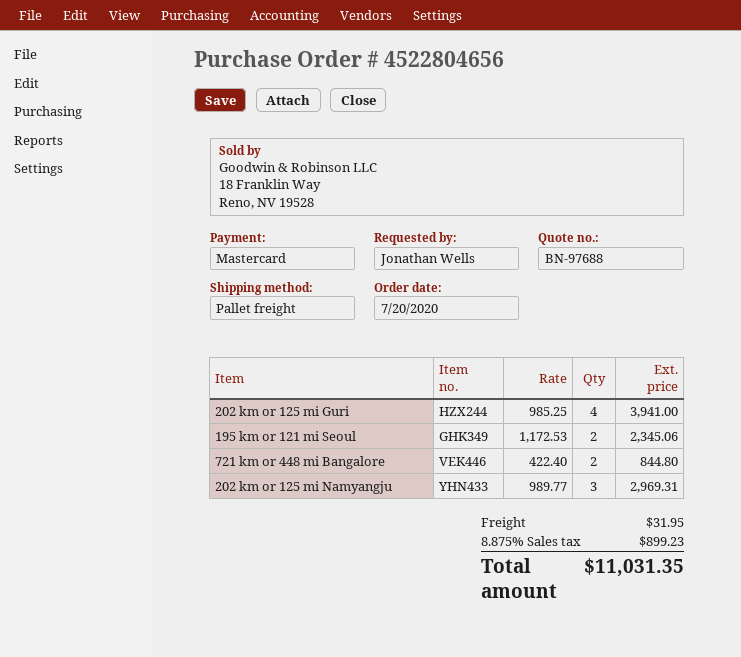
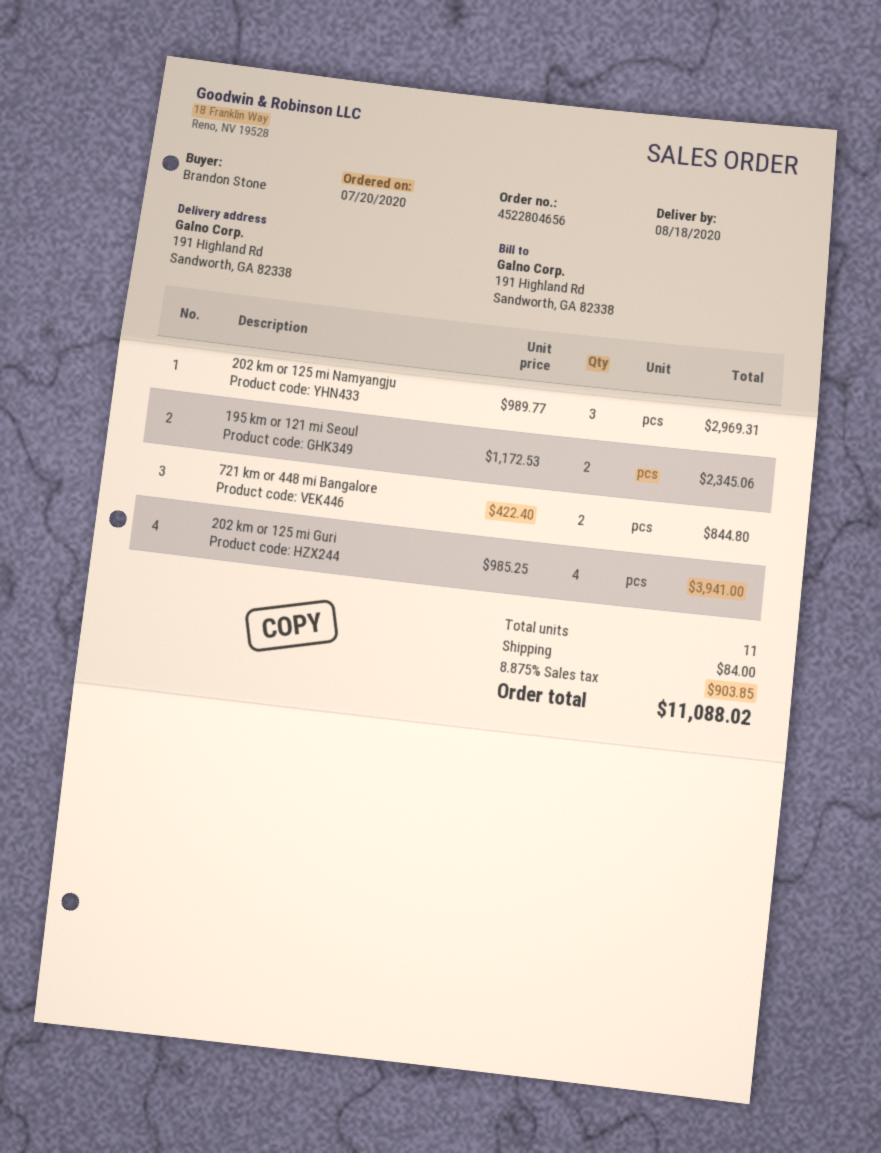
ordered by: Jonathan Wells -> Brandon Stone
shipping: 31.95 -> 84.00
tax: 8.875% = 899.23 -> 8.875% = 903.85
total: 11031.35 -> 11088.02

